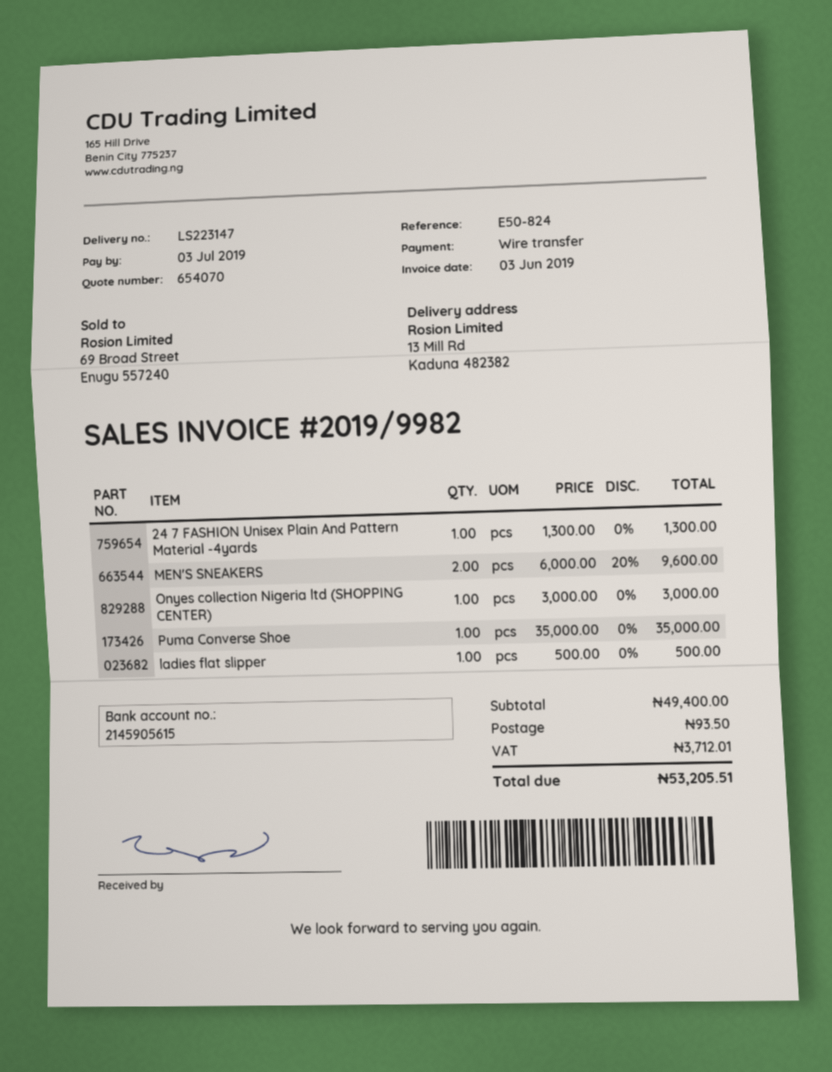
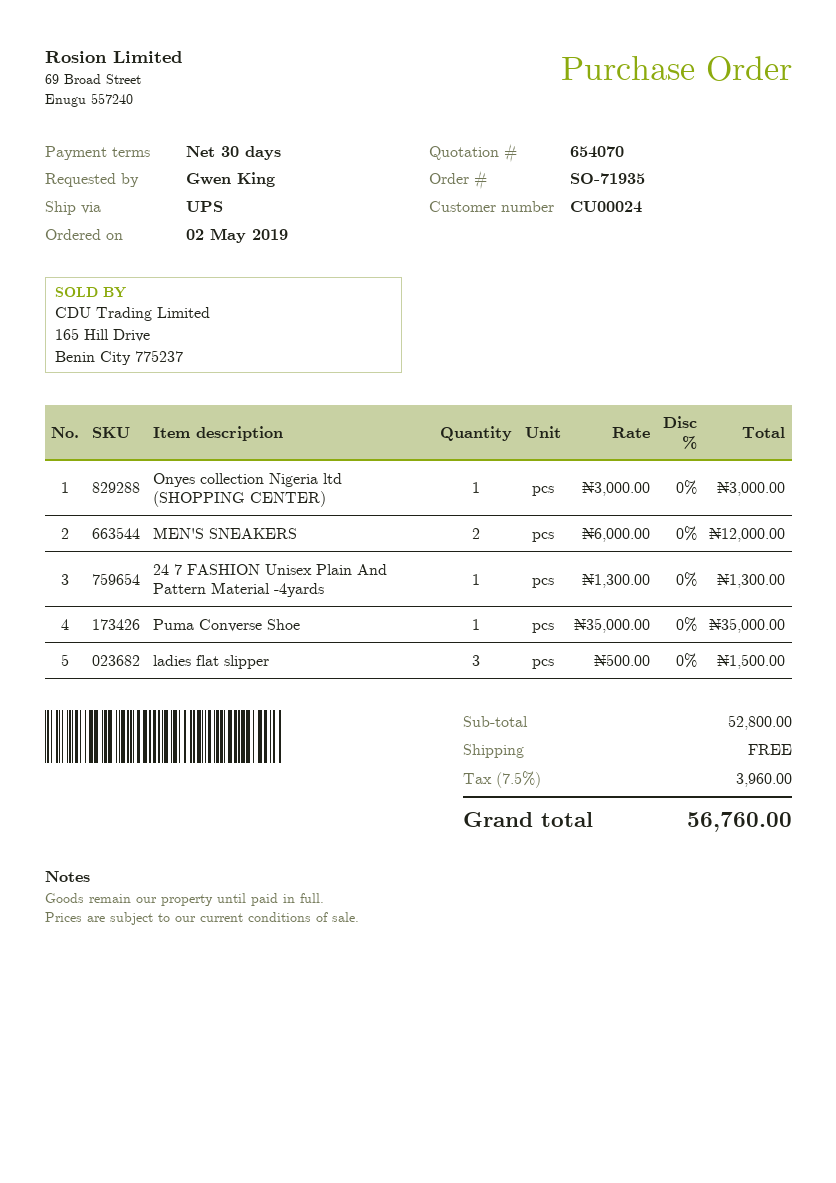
MEN'S SNEAKERS: 2 x 6000.00 - 20% = 9600.00 -> 2 x 6000.00 = 12000.00
ladies flat slipper: 1 x 500.00 = 500.00 -> 3 x 500.00 = 1500.00
subtotal: 49400.00 -> 52800.00
shipping: 93.50 -> 0.00
tax: 3712.01 -> 3960.00
total: 53205.51 -> 56760.00

